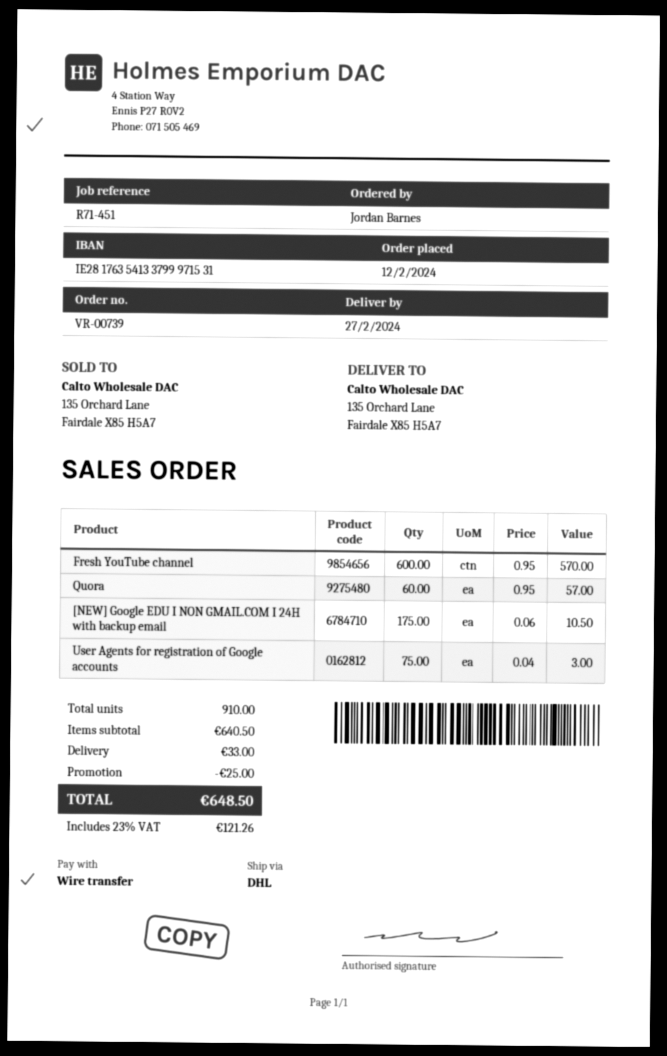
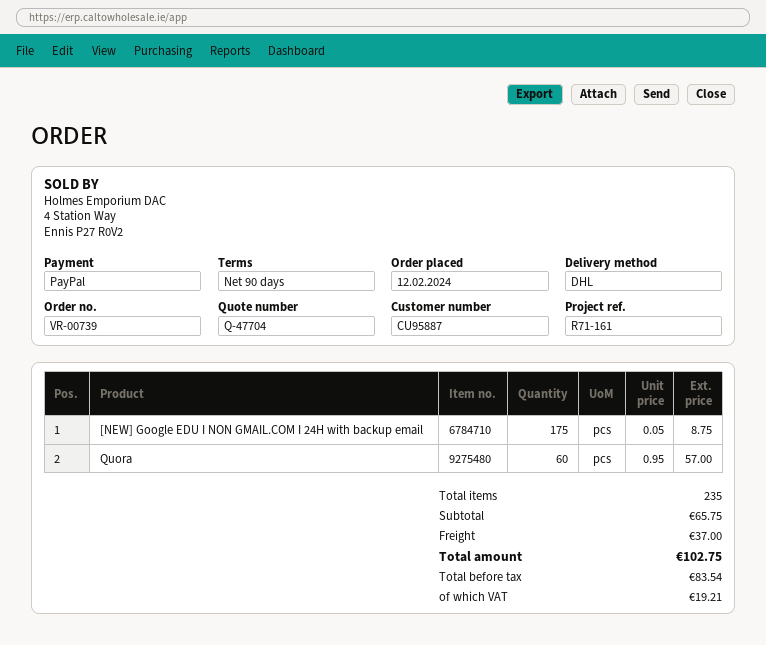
reference: R71-451 -> R71-161
payment method: bank transfer -> PayPal
Fresh YouTube channel: 600 x 0.95 = 570.00 -> none
[NEW] Google EDU I NON GMAIL.COM I 24H with backup email: 175 x 0.06 = 10.50 -> 175 x 0.05 = 8.75
User Agents for registration of Google accounts: 75 x 0.04 = 3.00 -> none
total quantity: 910 -> 235
subtotal: 640.50 -> 65.75
discount: 25.00 -> none
shipping: 33.00 -> 37.00
tax: 121.26 -> 19.21
total: 648.50 -> 102.75

